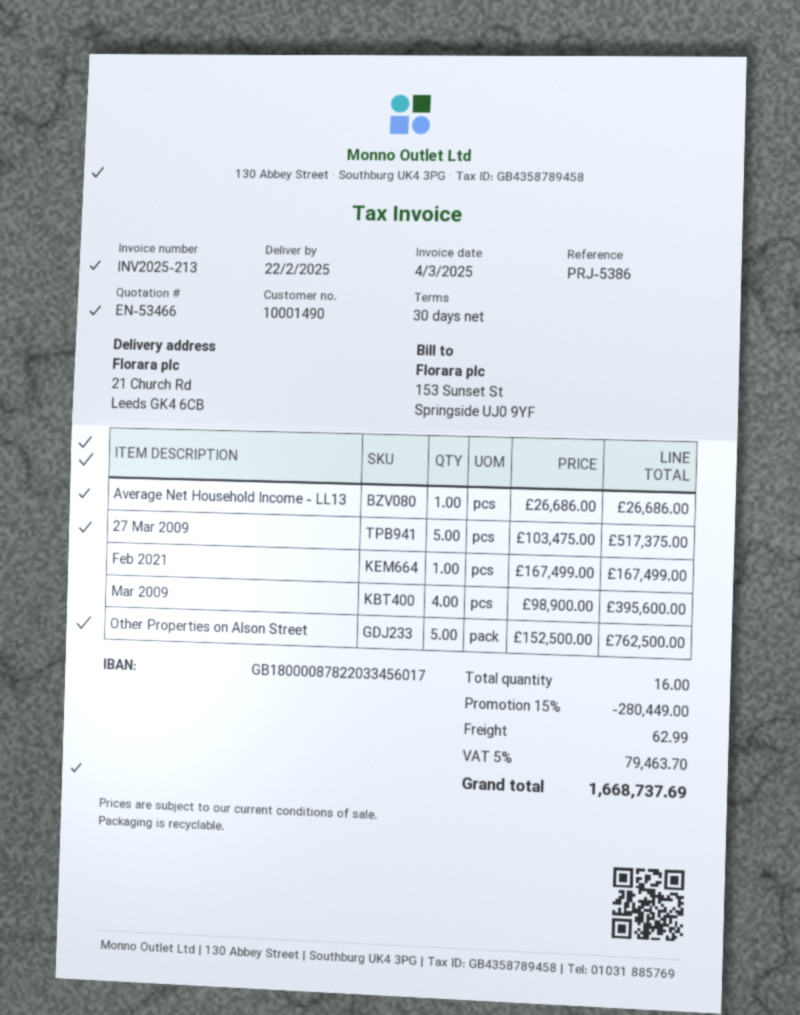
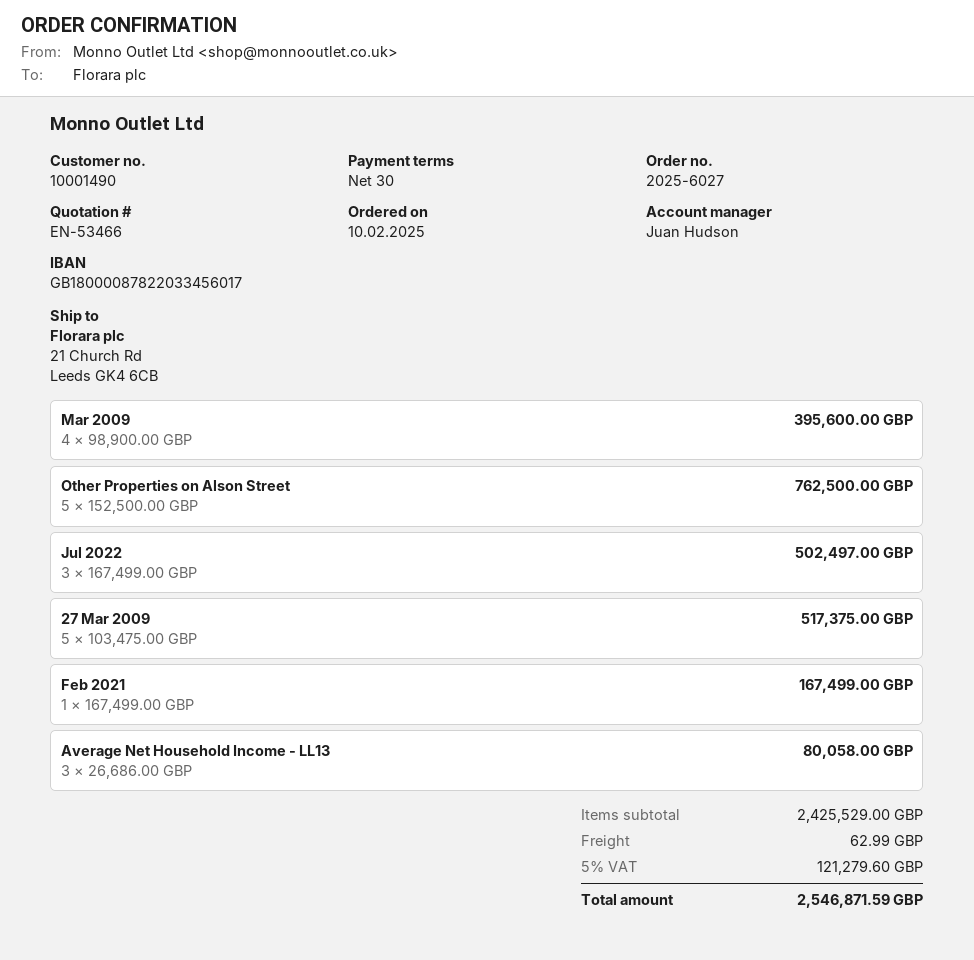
Average Net Household Income - LL13: 1 x 26686.00 = 26686.00 -> 3 x 26686.00 = 80058.00
Jul 2022: none -> 3 x 167499.00 = 502497.00
discount: 15% = 280449.00 -> none
tax: 5% = 79463.70 -> 5% = 121279.60
total: 1668737.69 -> 2546871.59

